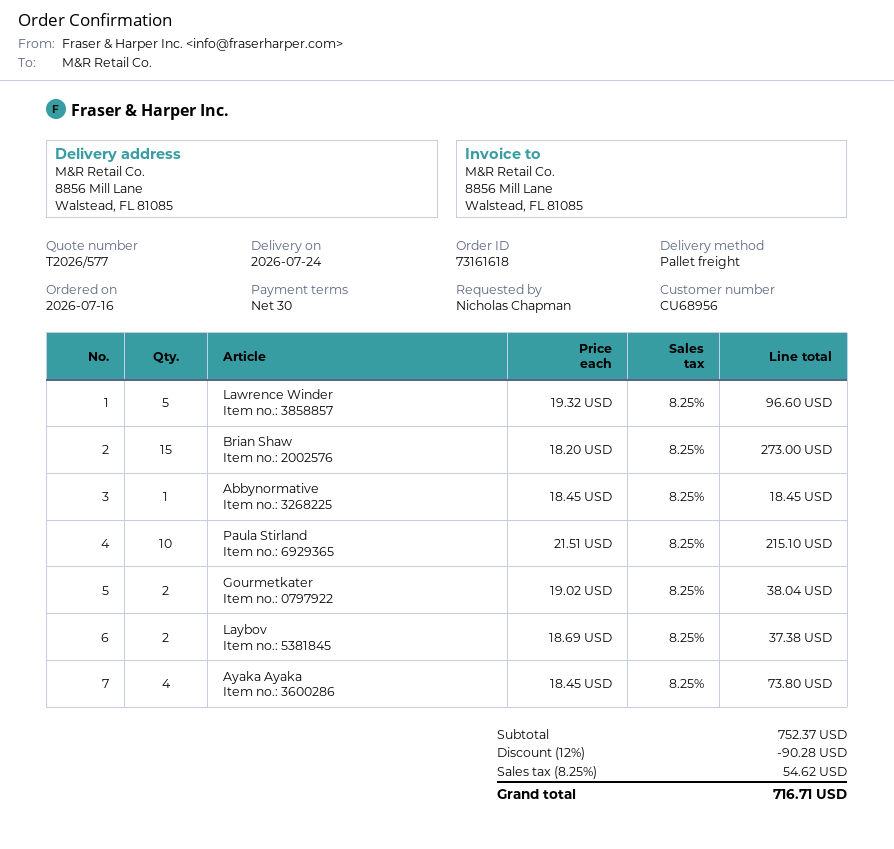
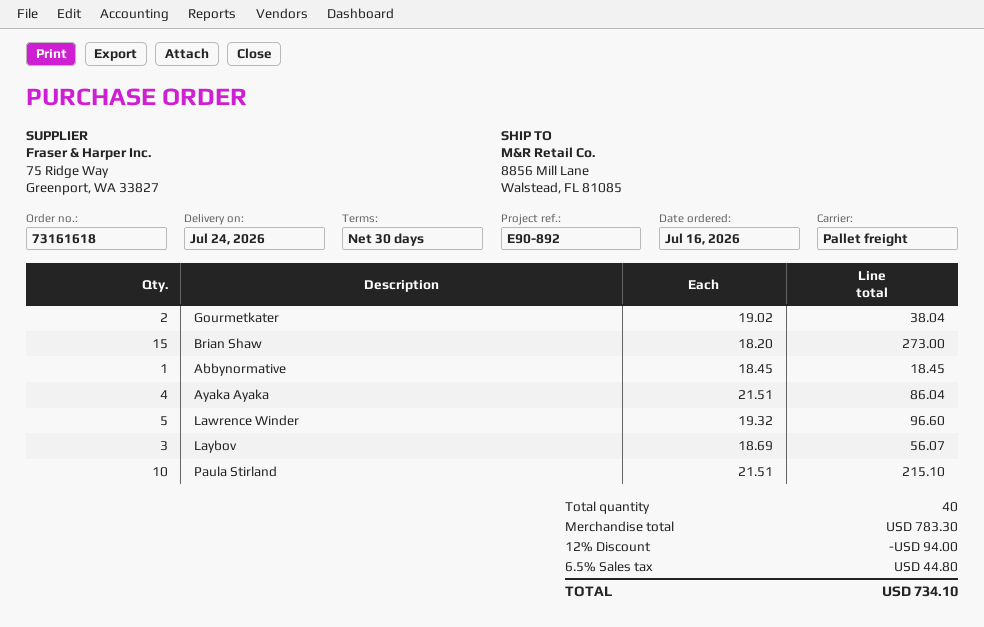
Laybov: 2 x 18.69 = 37.38 -> 3 x 18.69 = 56.07
Ayaka Ayaka: 4 x 18.45 = 73.80 -> 4 x 21.51 = 86.04
subtotal: 752.37 -> 783.30
discount: 12% = 90.28 -> 12% = 94.00
tax: 8.25% = 54.62 -> 6.5% = 44.80
total: 716.71 -> 734.10

